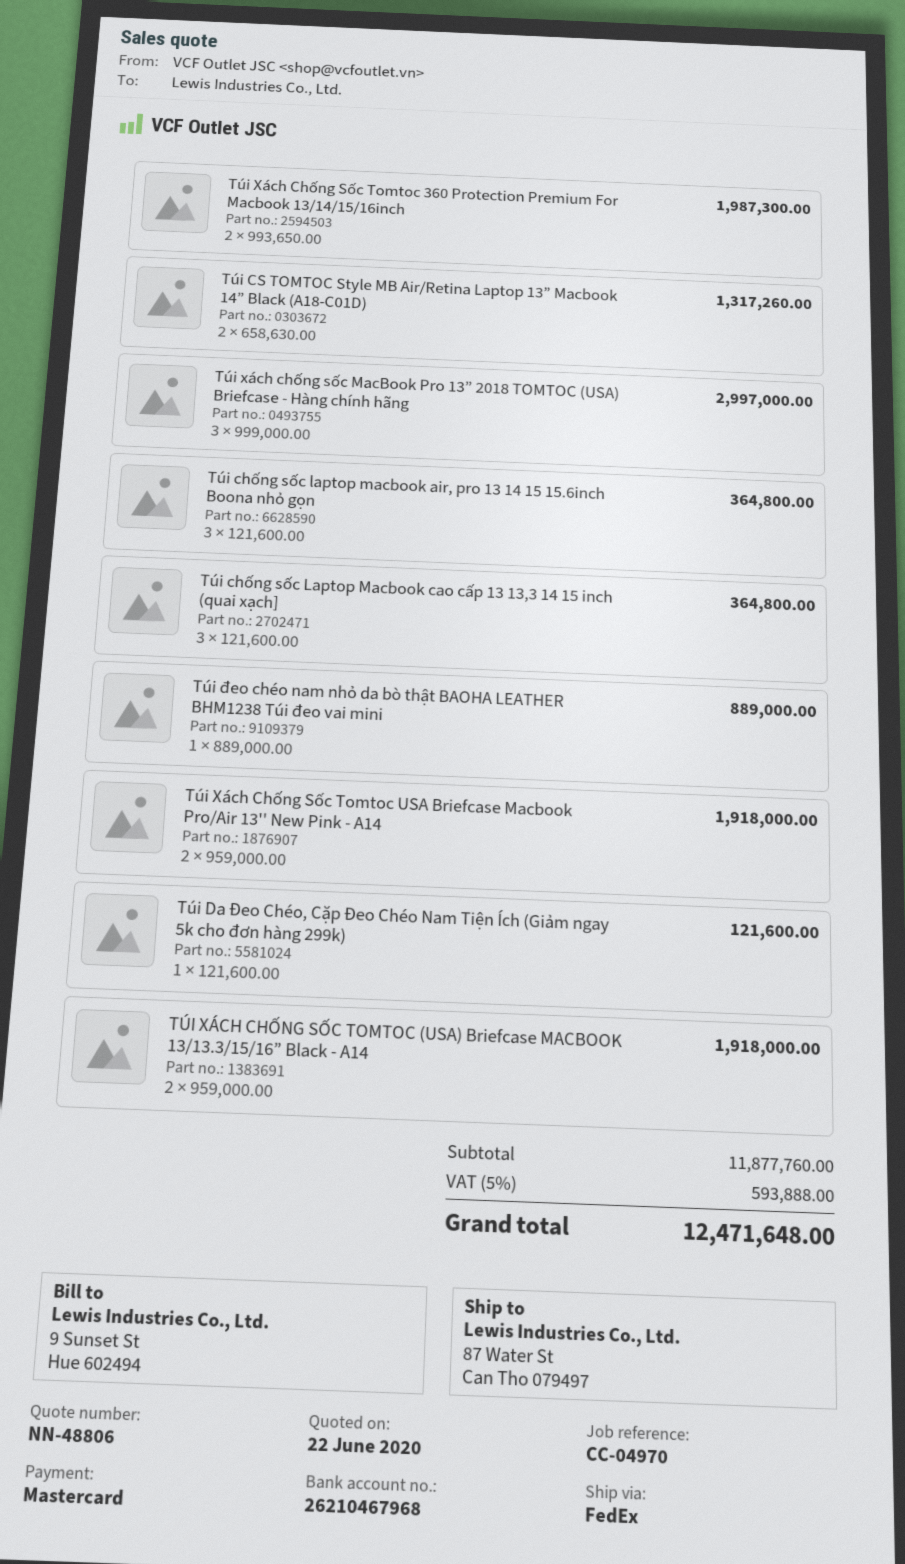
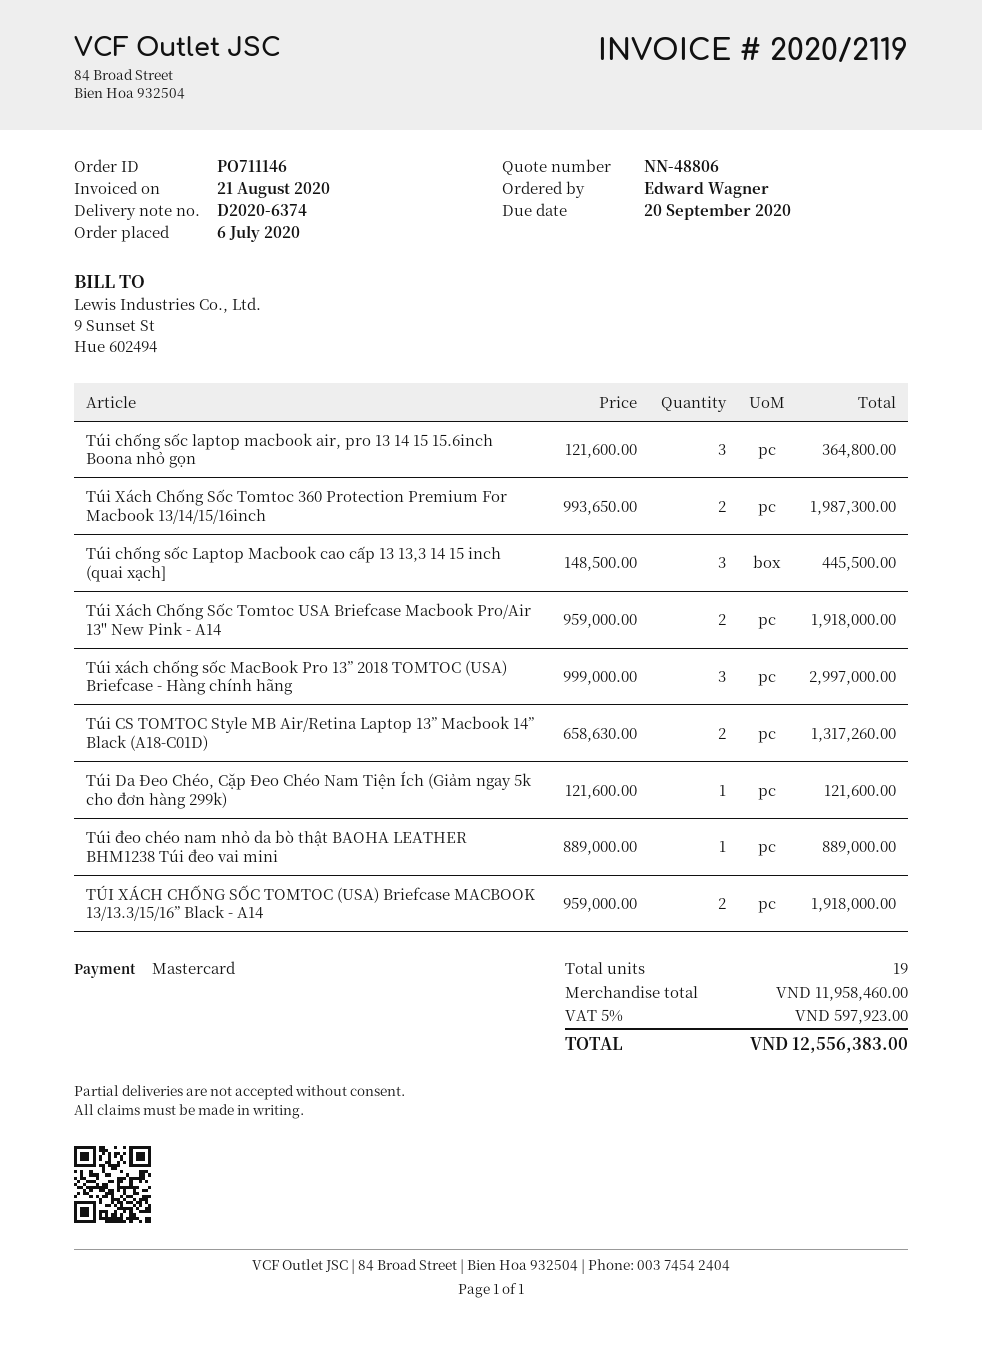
Túi chống sốc Laptop Macbook cao cấp 13 13,3 14 15 inch (quai xạch]: 3 x 121600.00 = 364800.00 -> 3 x 148500.00 = 445500.00
subtotal: 11877760.00 -> 11958460.00
tax: 5% = 593888.00 -> 5% = 597923.00
total: 12471648.00 -> 12556383.00

